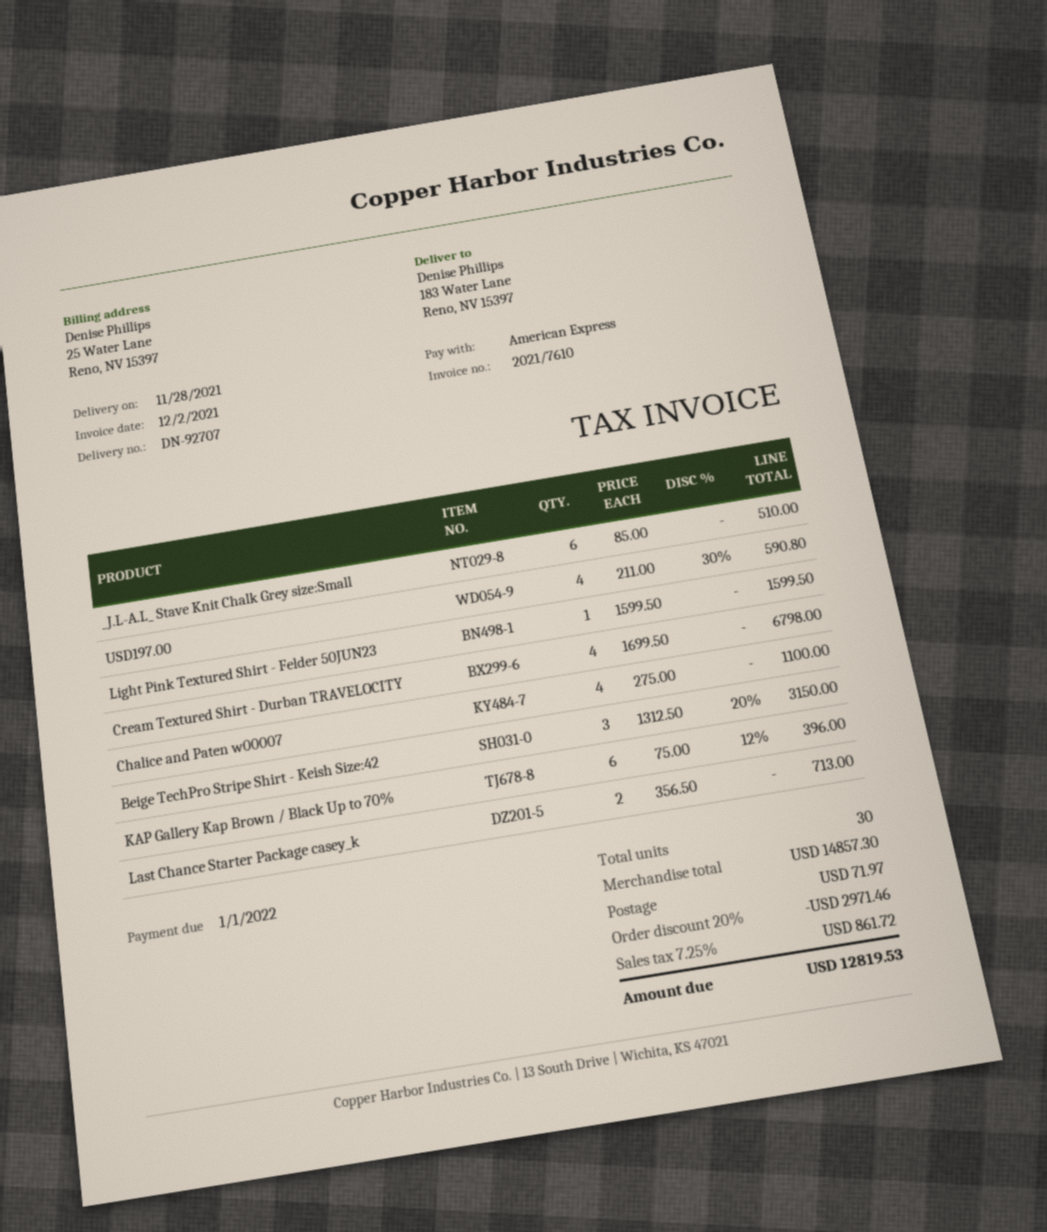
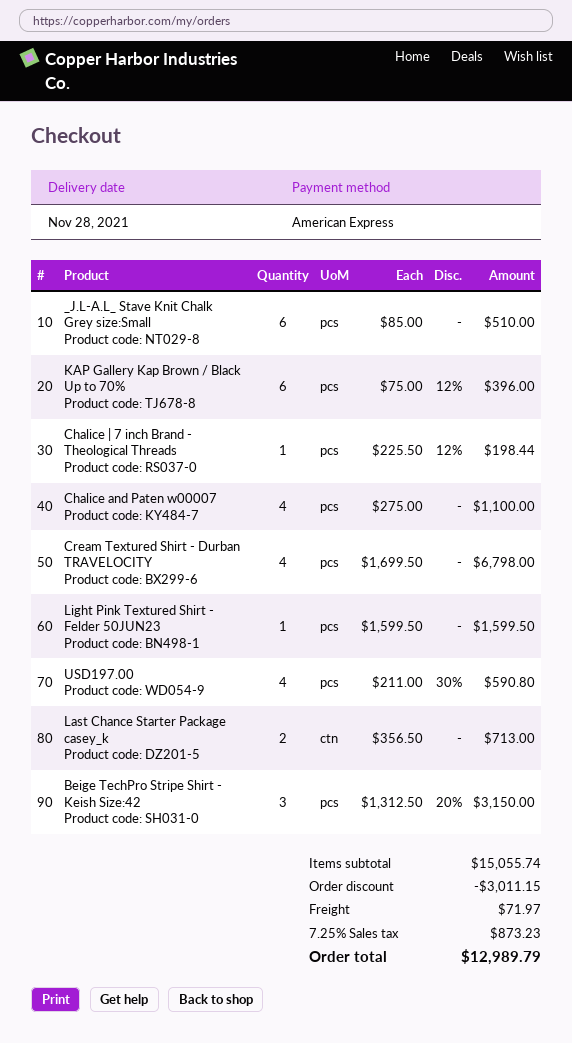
Chalice | 7 inch Brand - Theological Threads: none -> 1 x 225.50 - 12% = 198.44
subtotal: 14857.30 -> 15055.74
discount: 2971.46 -> 3011.15
tax: 7.25% = 861.72 -> 7.25% = 873.23
total: 12819.53 -> 12989.79

